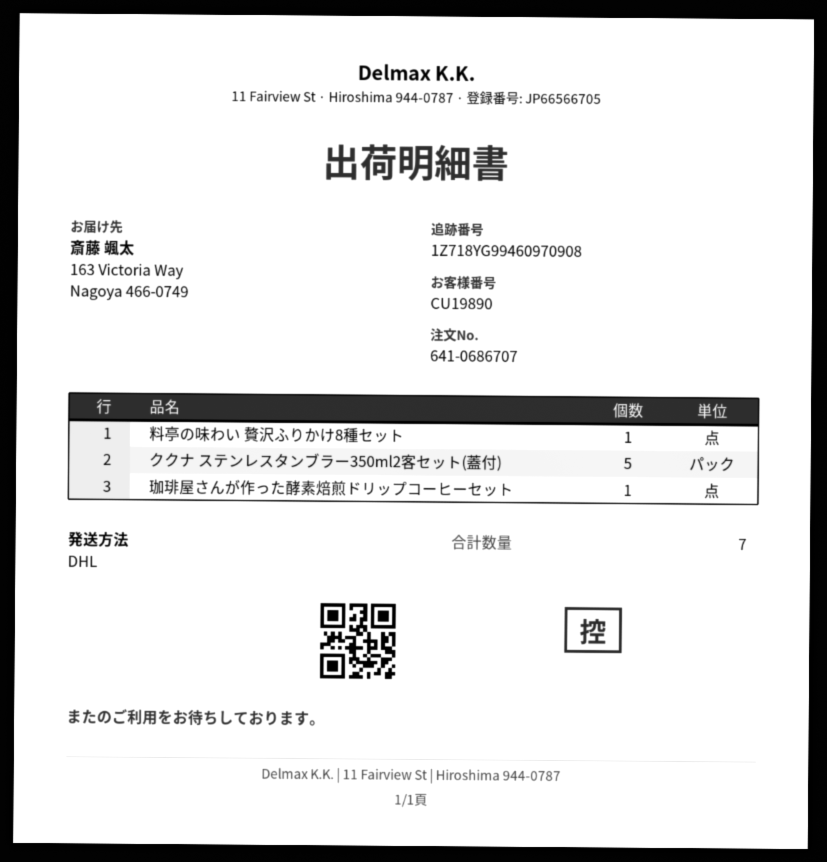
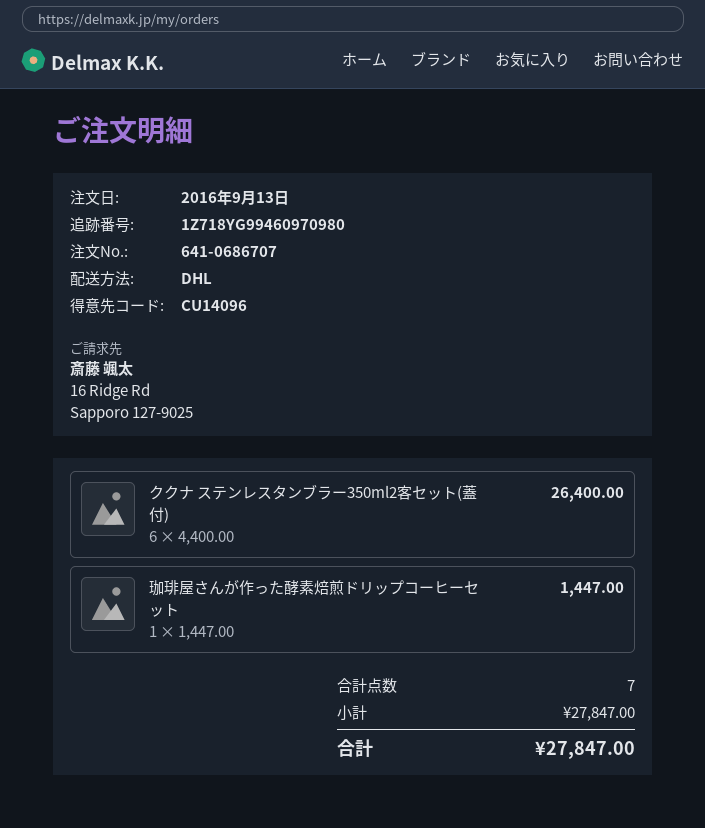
customer number: CU19890 -> CU14096
tracking number: 1Z718YG99460970908 -> 1Z718YG99460970980
料亭の味わい 贅沢ふりかけ8種セット: 1 -> none
ククナ ステンレスタンブラー350ml2客セット(蓋付): 5 -> 6

